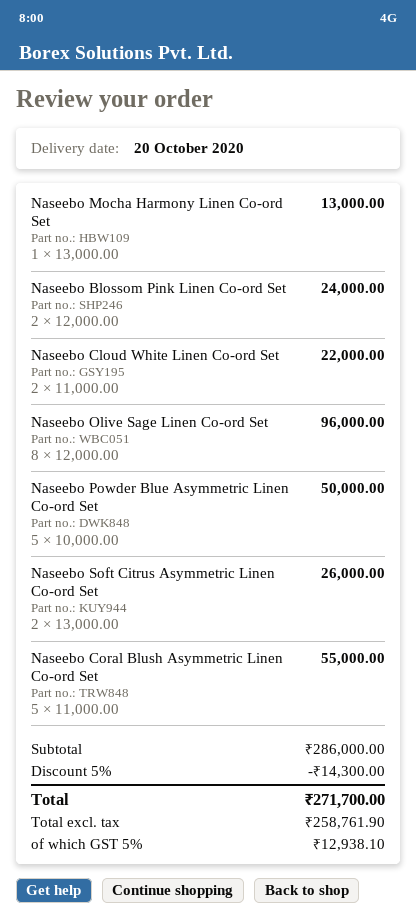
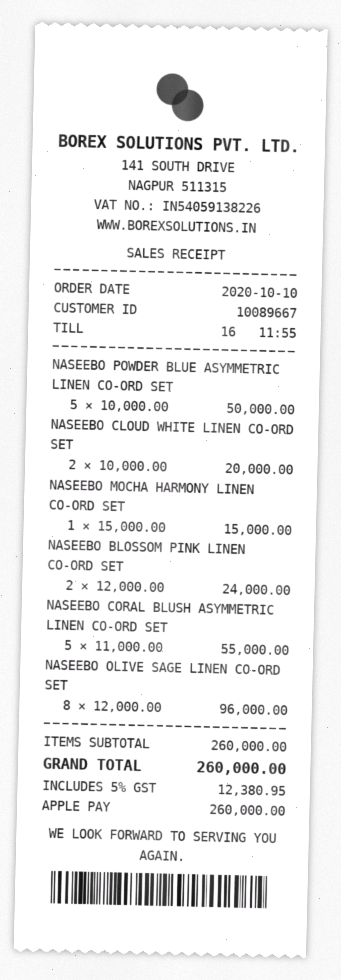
Naseebo Mocha Harmony Linen Co-ord Set: 1 x 13000.00 = 13000.00 -> 1 x 15000.00 = 15000.00
Naseebo Cloud White Linen Co-ord Set: 2 x 11000.00 = 22000.00 -> 2 x 10000.00 = 20000.00
Naseebo Soft Citrus Asymmetric Linen Co-ord Set: 2 x 13000.00 = 26000.00 -> none
subtotal: 286000.00 -> 260000.00
discount: 5% = 14300.00 -> none
tax: 5% = 12938.10 -> 5% = 12380.95
total: 271700.00 -> 260000.00

